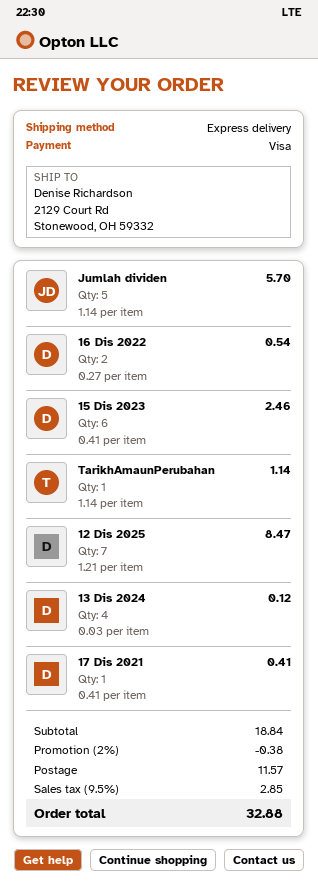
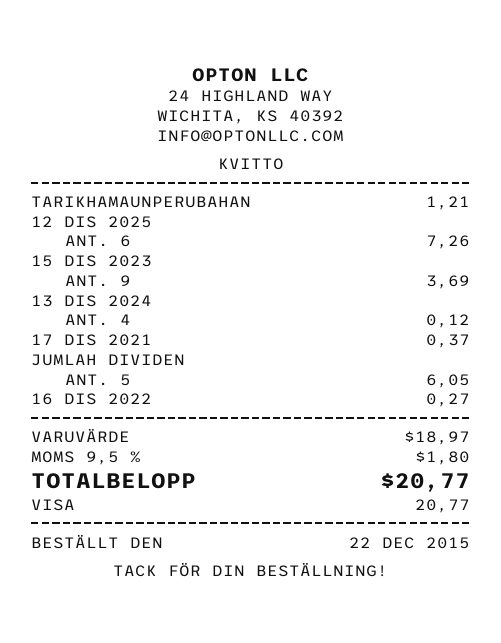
Jumlah dividen: 5 for 5.70 -> 5 for 6.05
16 Dis 2022: 2 for 0.54 -> 1 for 0.27
15 Dis 2023: 6 for 2.46 -> 9 for 3.69
TarikhAmaunPerubahan: 1 for 1.14 -> 1 for 1.21
12 Dis 2025: 7 for 8.47 -> 6 for 7.26
17 Dis 2021: 1 for 0.41 -> 1 for 0.37
subtotal: 18.84 -> 18.97
discount: 2% = 0.38 -> none
shipping: 11.57 -> none
tax: 9.5% = 2.85 -> 9.5% = 1.80
total: 32.88 -> 20.77

